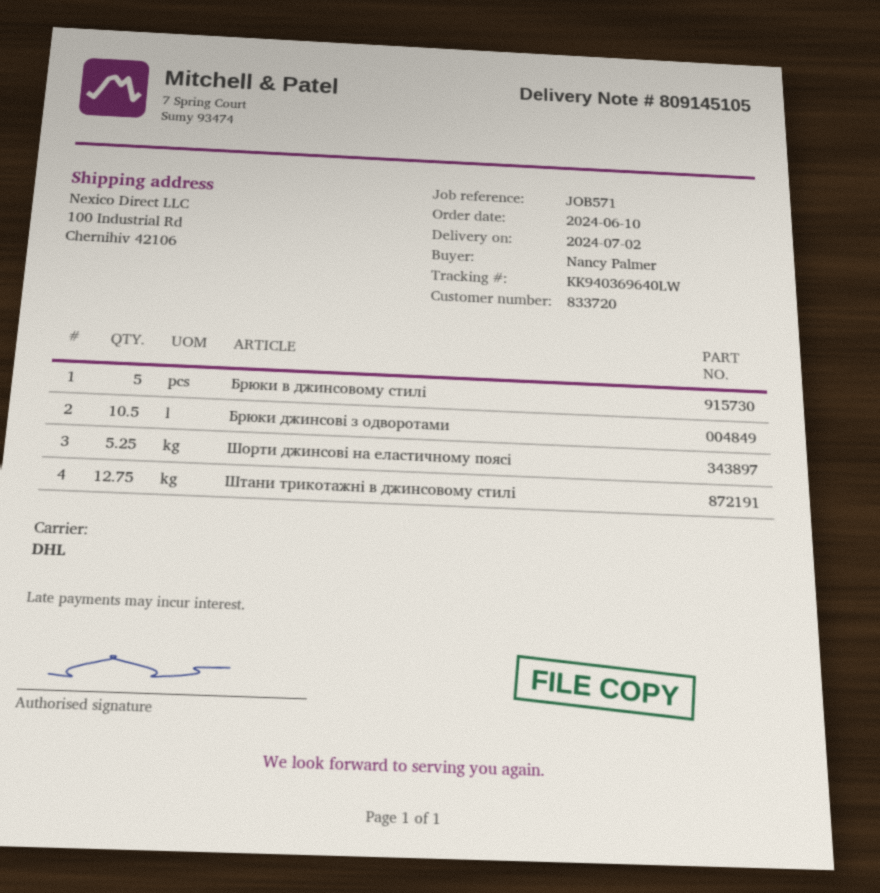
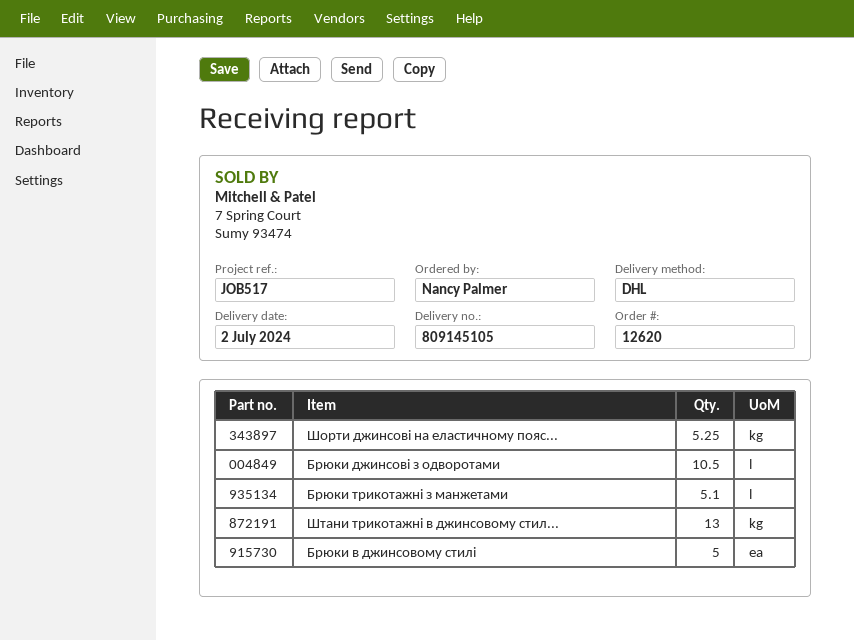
reference: JOB571 -> JOB517
Штани трикотажні в джинсовому стилі: 12.75 -> 13
Брюки трикотажні з манжетами: none -> 5.1

